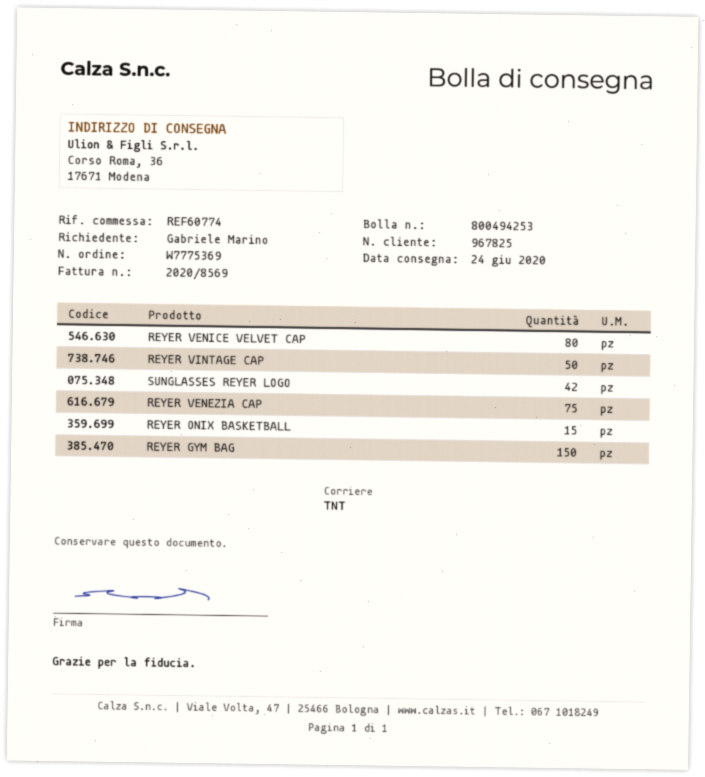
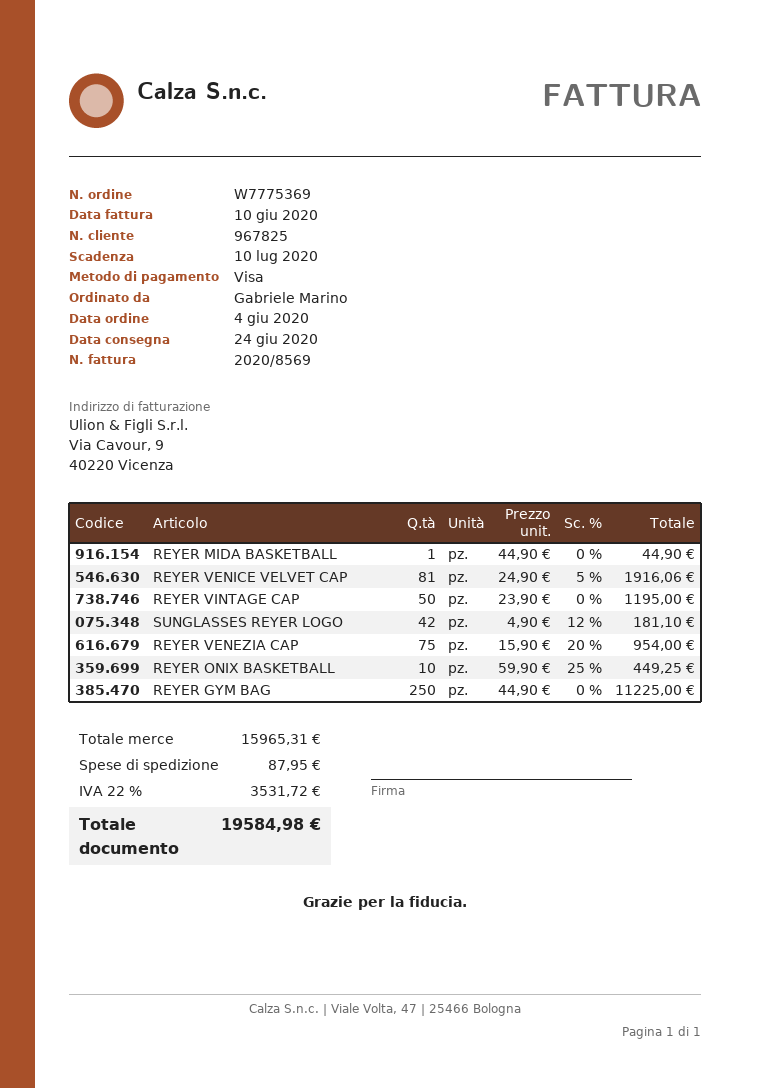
REYER VENICE VELVET CAP: 80 -> 81
REYER ONIX BASKETBALL: 15 -> 10
REYER GYM BAG: 150 -> 250
REYER MIDA BASKETBALL: none -> 1

